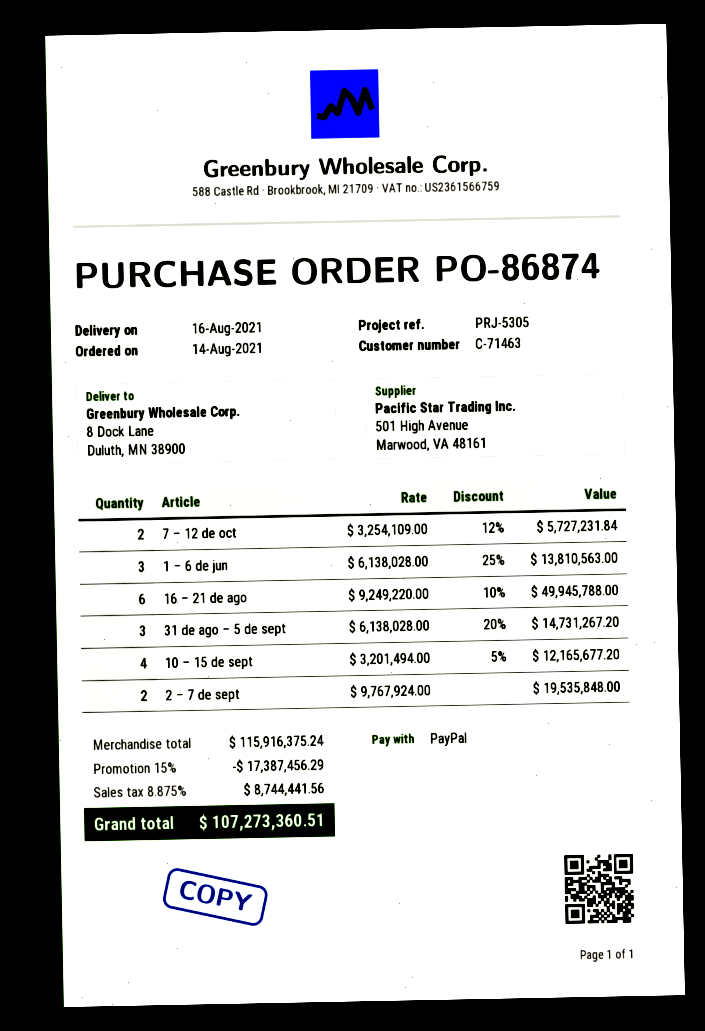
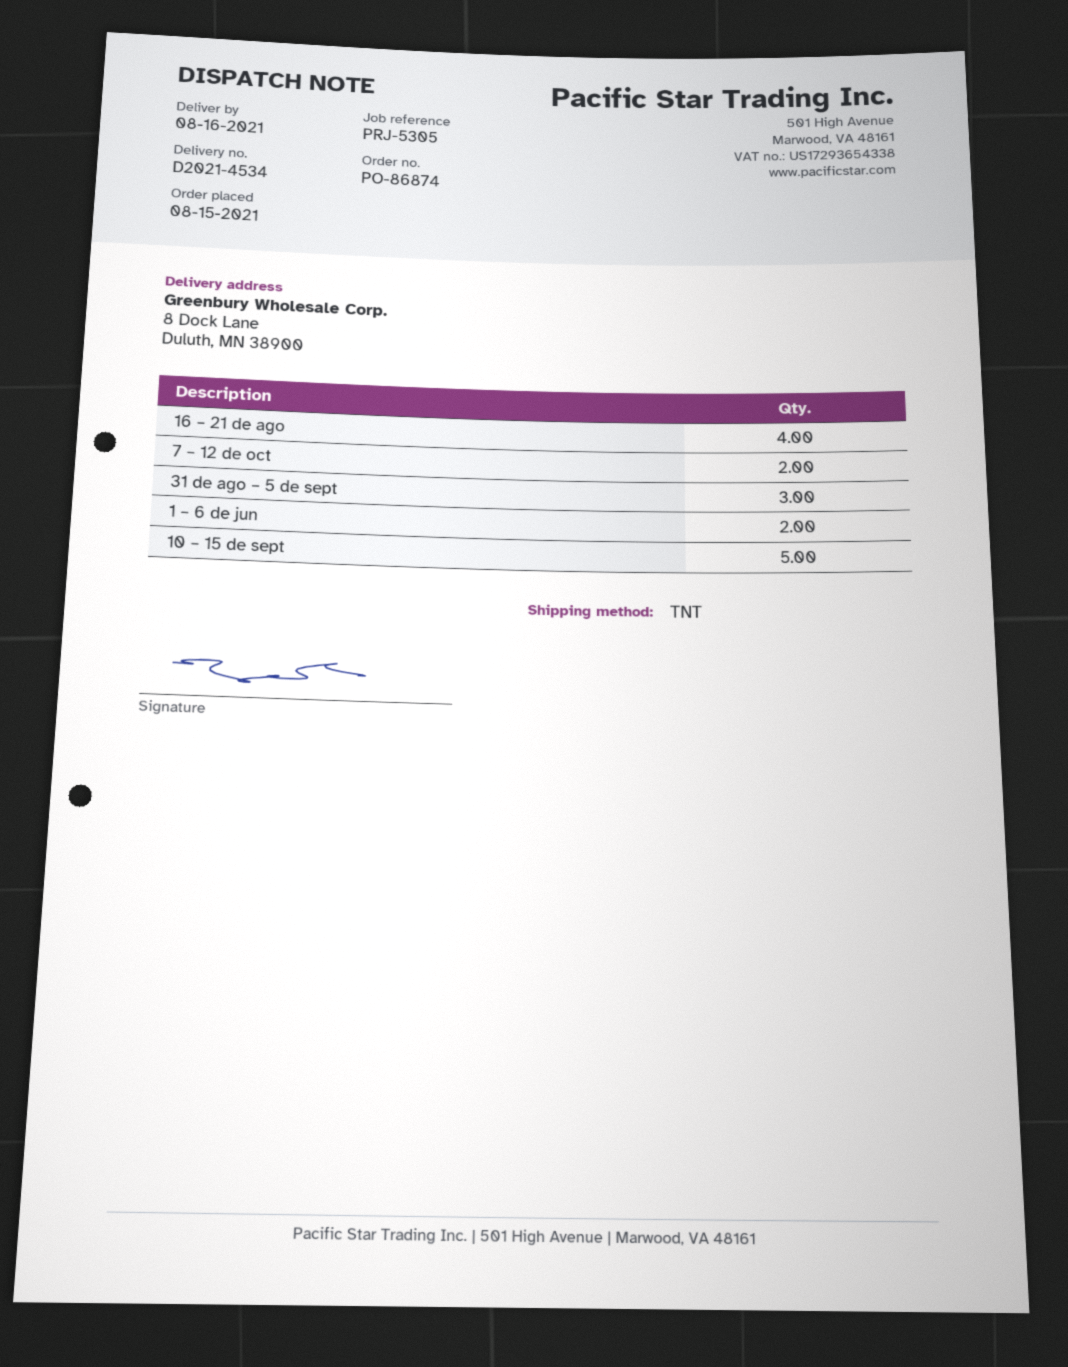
order date: 2021-08-14 -> 2021-08-15
1 – 6 de jun: 3 -> 2
16 – 21 de ago: 6 -> 4
10 – 15 de sept: 4 -> 5
2 – 7 de sept: 2 -> none

